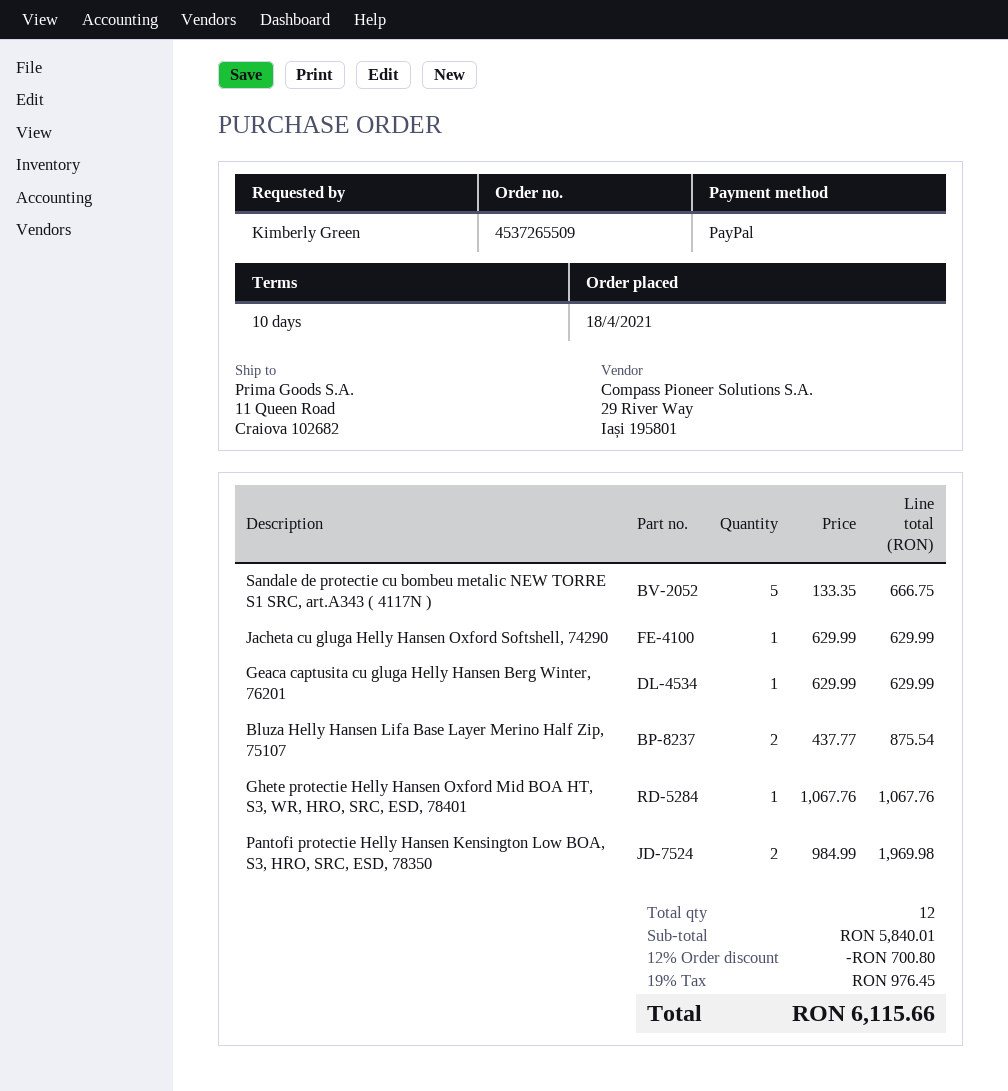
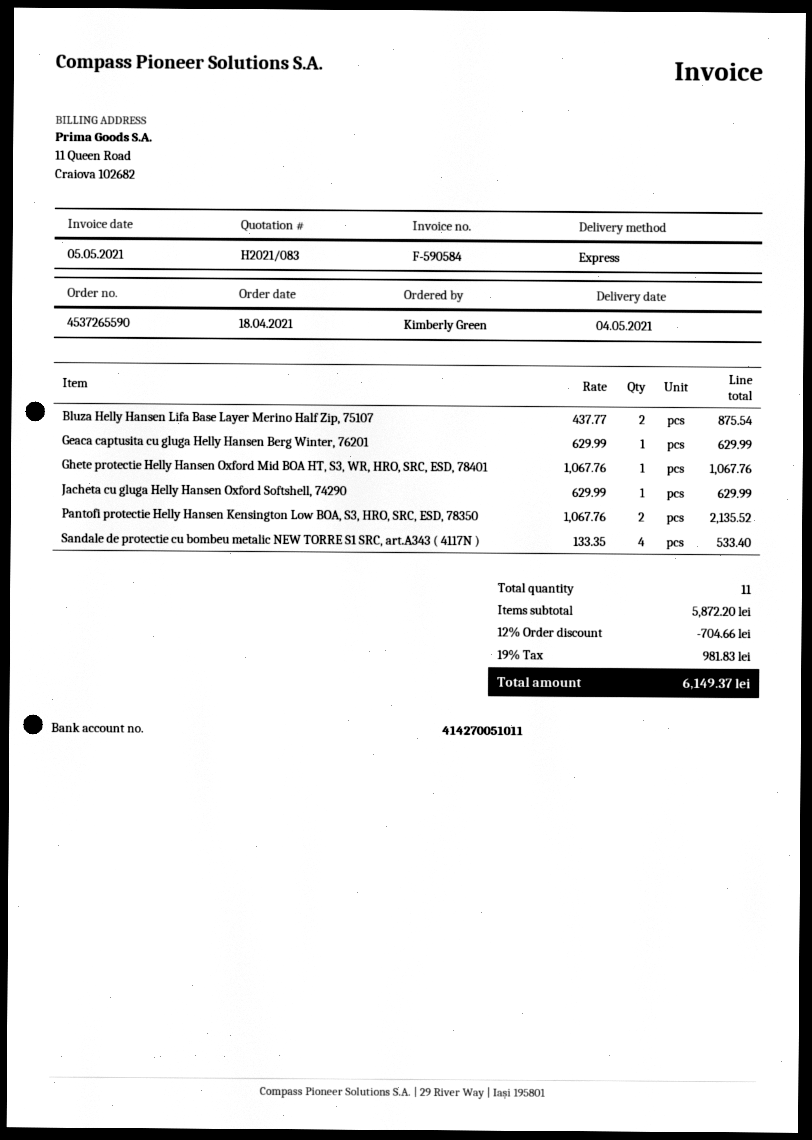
order number: 4537265509 -> 4537265590
Sandale de protectie cu bombeu metalic NEW TORRE S1 SRC, art.A343 ( 4117N ): 5 x 133.35 = 666.75 -> 4 x 133.35 = 533.40
Pantofi protectie Helly Hansen Kensington Low BOA, S3, HRO, SRC, ESD, 78350: 2 x 984.99 = 1969.98 -> 2 x 1067.76 = 2135.52
total quantity: 12 -> 11
subtotal: 5840.01 -> 5872.20
discount: 12% = 700.80 -> 12% = 704.66
tax: 19% = 976.45 -> 19% = 981.83
total: 6115.66 -> 6149.37

